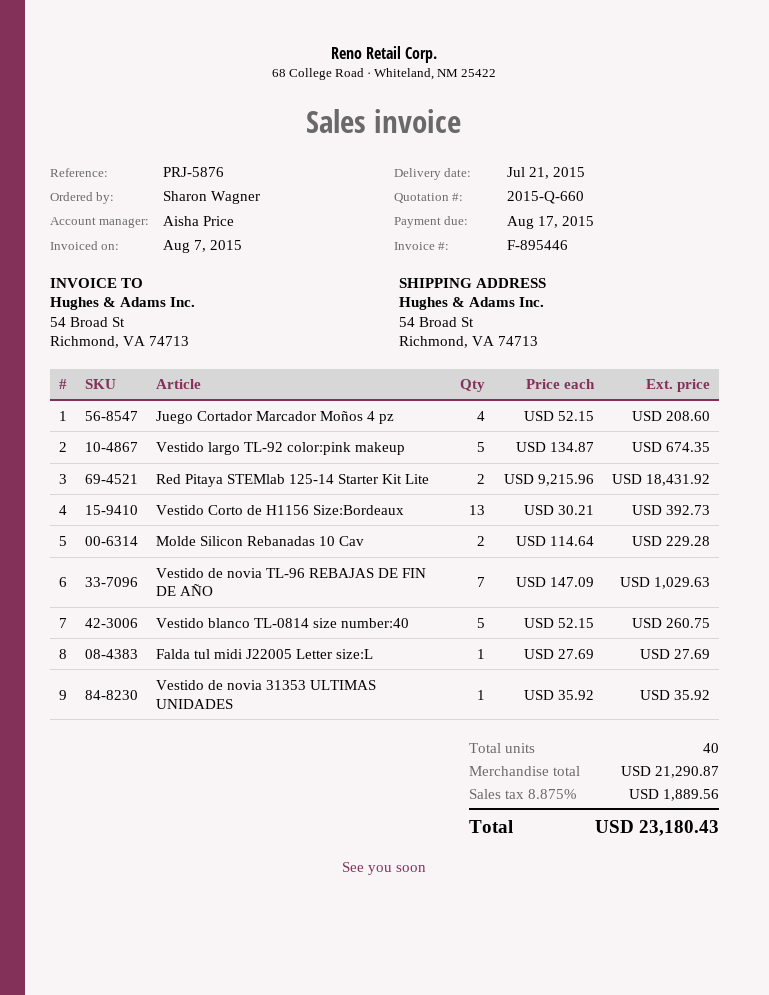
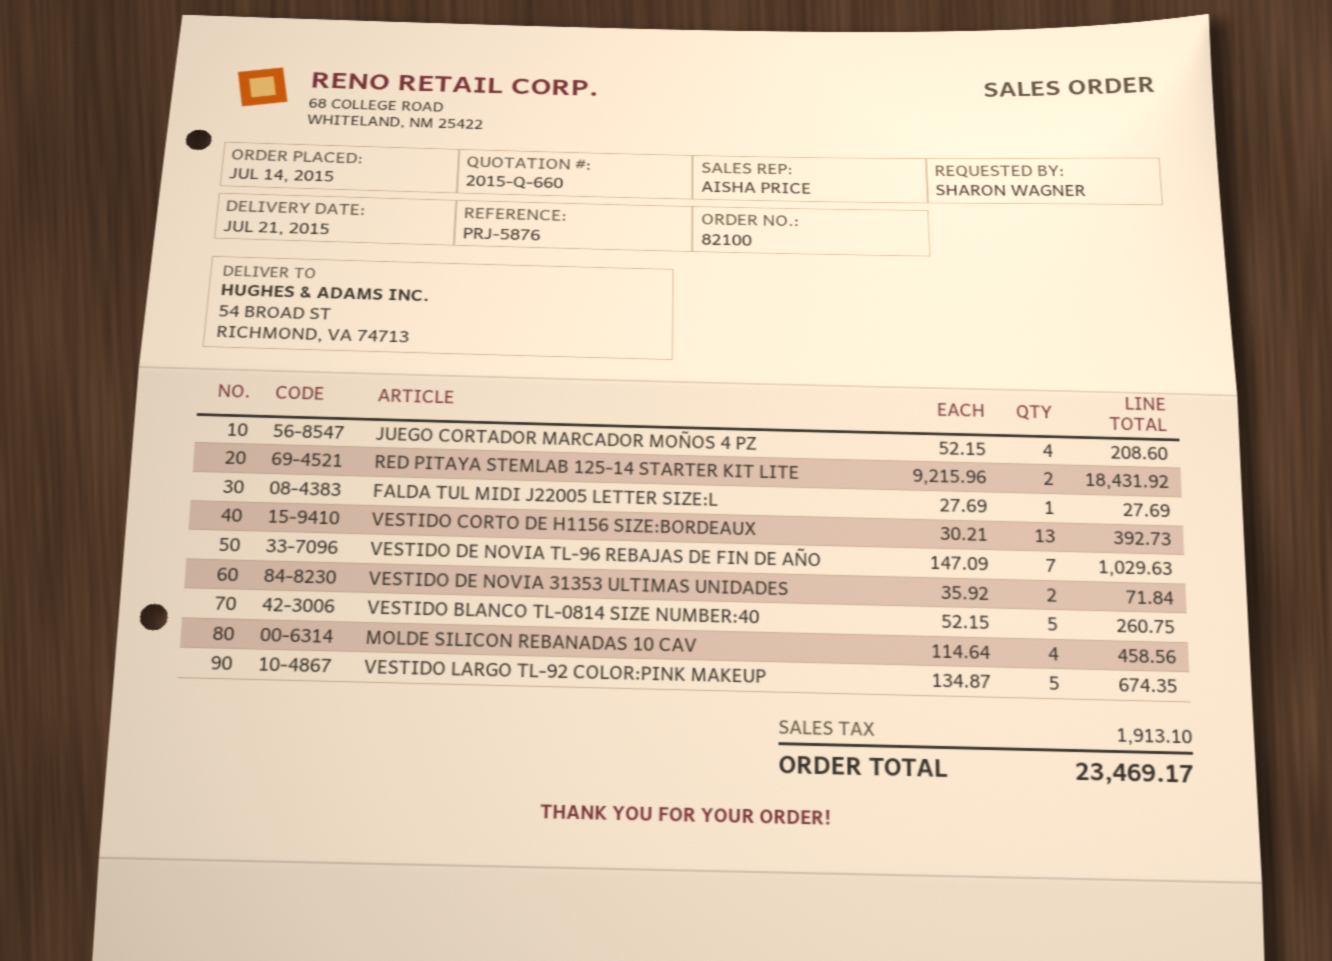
Molde Silicon Rebanadas 10 Cav: 2 x 114.64 = 229.28 -> 4 x 114.64 = 458.56
Vestido de novia 31353 ULTIMAS UNIDADES: 1 x 35.92 = 35.92 -> 2 x 35.92 = 71.84
tax: 1889.56 -> 1913.10
total: 23180.43 -> 23469.17

